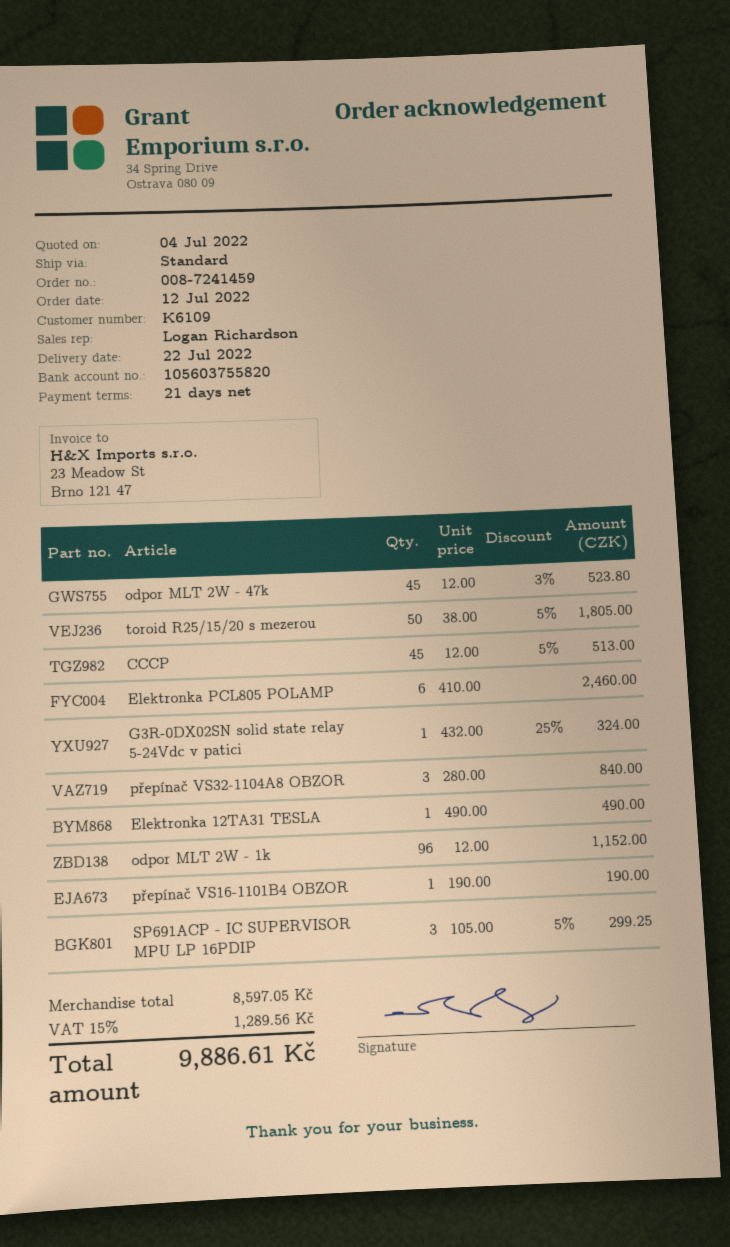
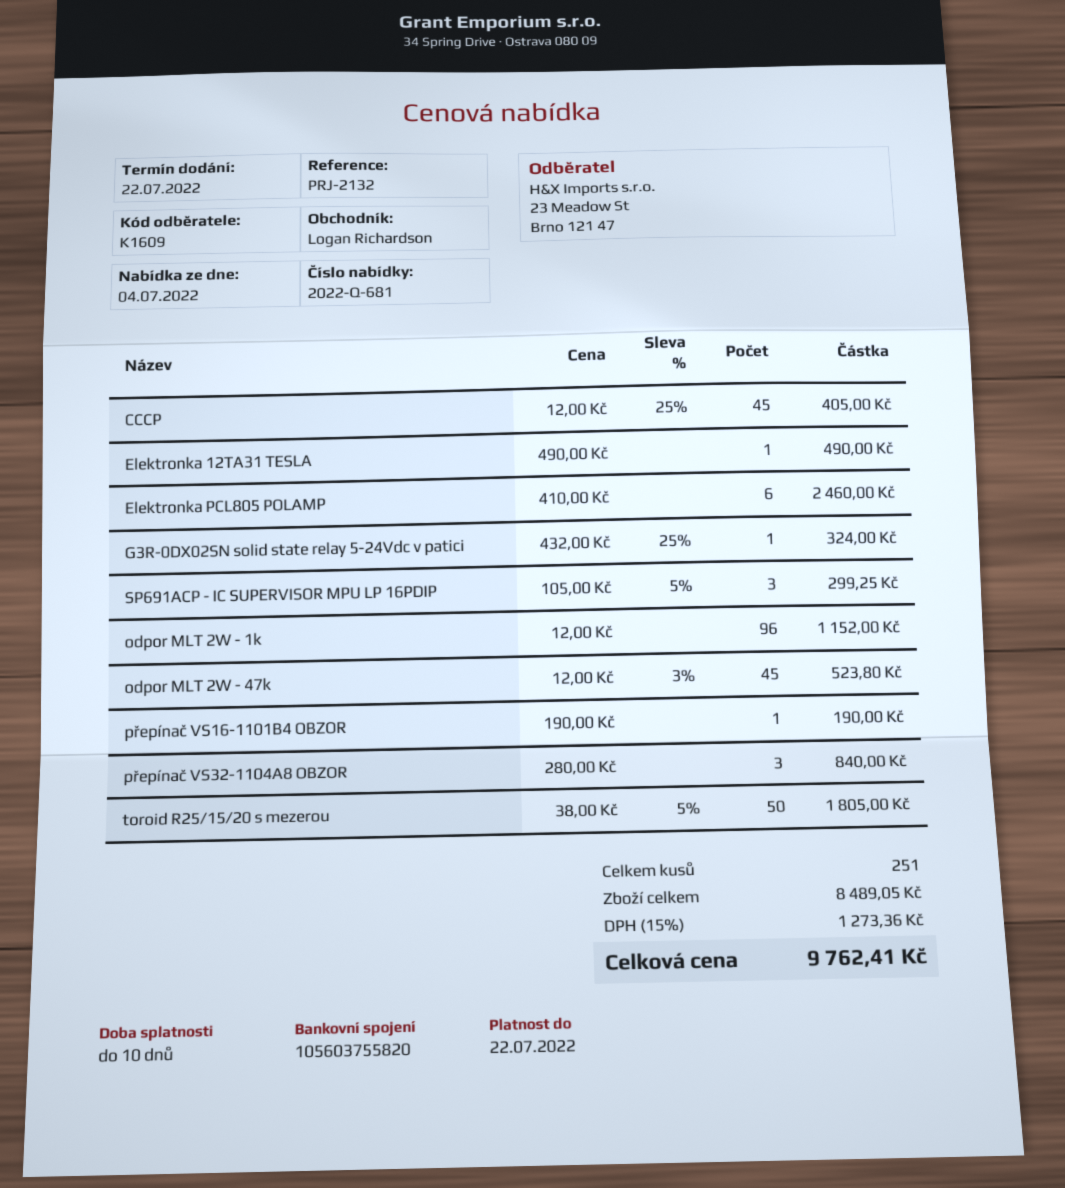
payment terms: 21 days -> 10 days
customer number: K6109 -> K1609
CCCP: 45 x 12.00 - 5% = 513.00 -> 45 x 12.00 - 25% = 405.00
subtotal: 8597.05 -> 8489.05
tax: 15% = 1289.56 -> 15% = 1273.36
total: 9886.61 -> 9762.41

